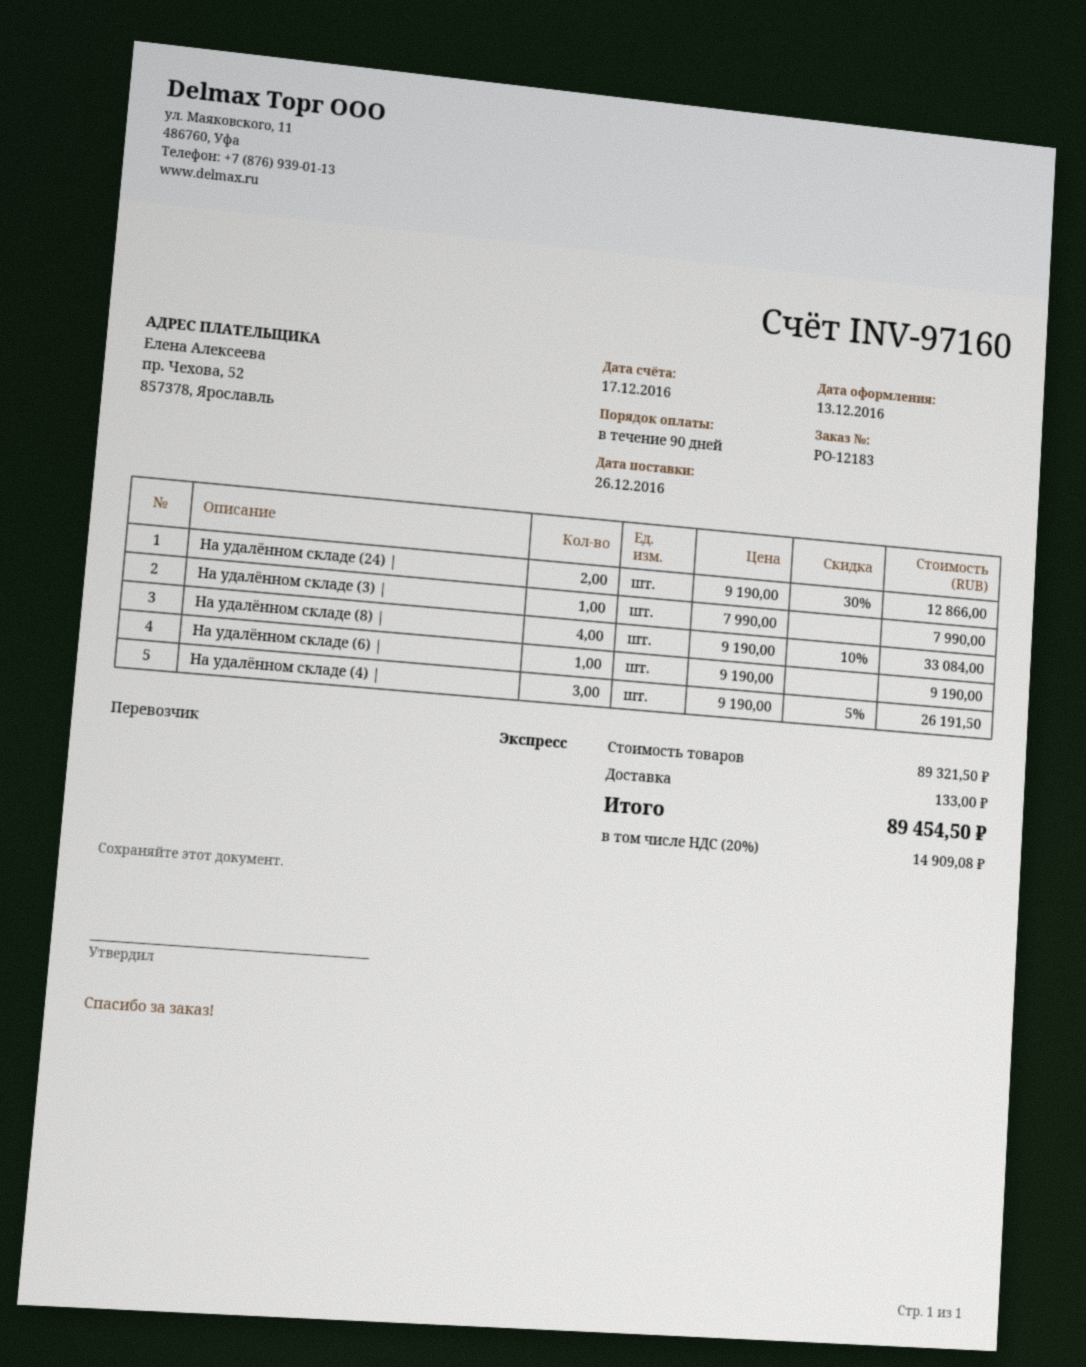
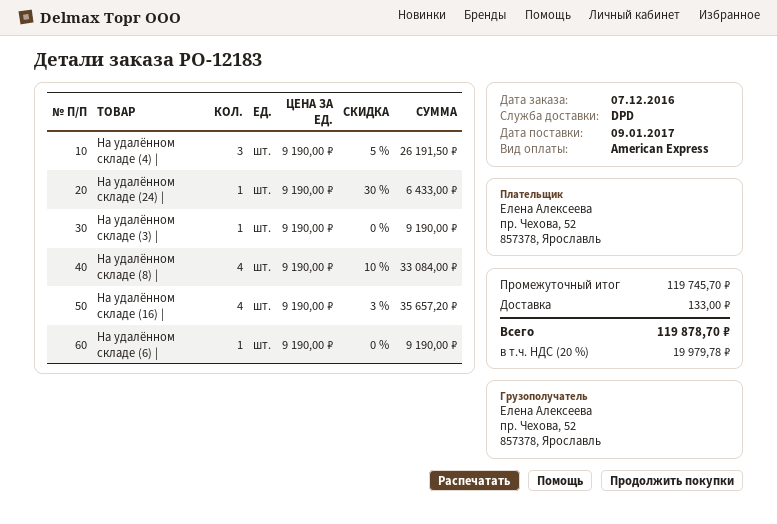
order date: 2016-12-13 -> 2016-12-07
delivery date: 2016-12-26 -> 2017-01-09
shipping method: express -> DPD
На удалённом складе (24) |: 2 x 9190.00 - 30% = 12866.00 -> 1 x 9190.00 - 30% = 6433.00
На удалённом складе (3) |: 1 x 7990.00 = 7990.00 -> 1 x 9190.00 = 9190.00
На удалённом складе (16) |: none -> 4 x 9190.00 - 3% = 35657.20
subtotal: 89321.50 -> 119745.70
tax: 20% = 14909.08 -> 20% = 19979.78
total: 89454.50 -> 119878.70

